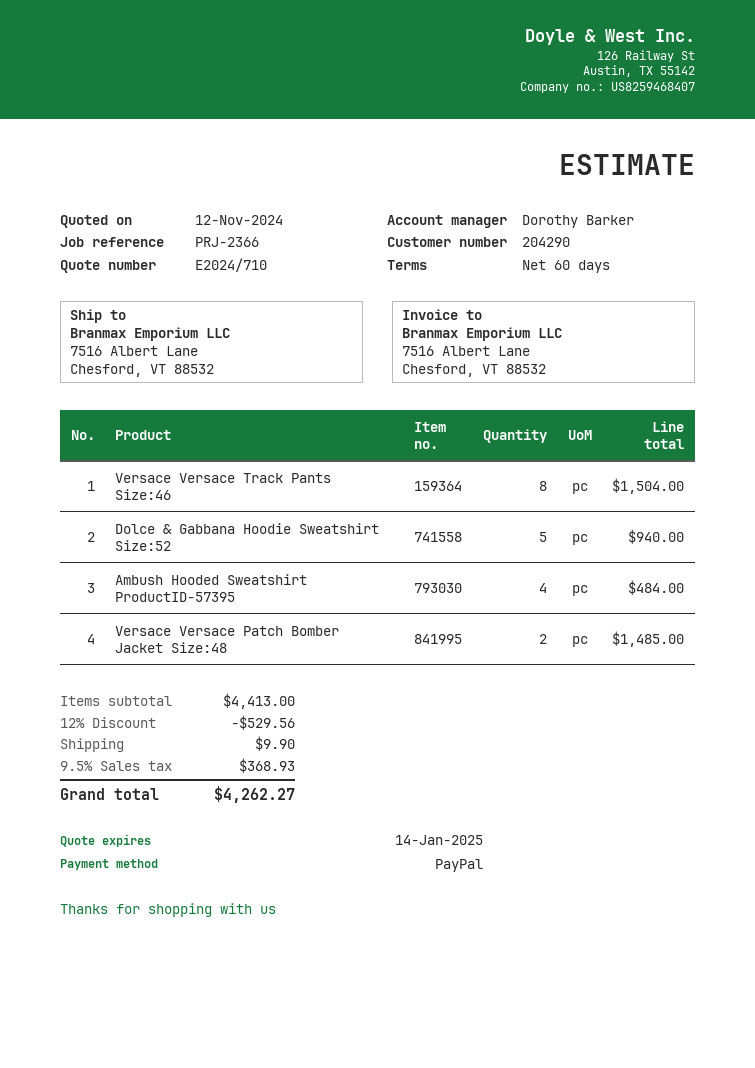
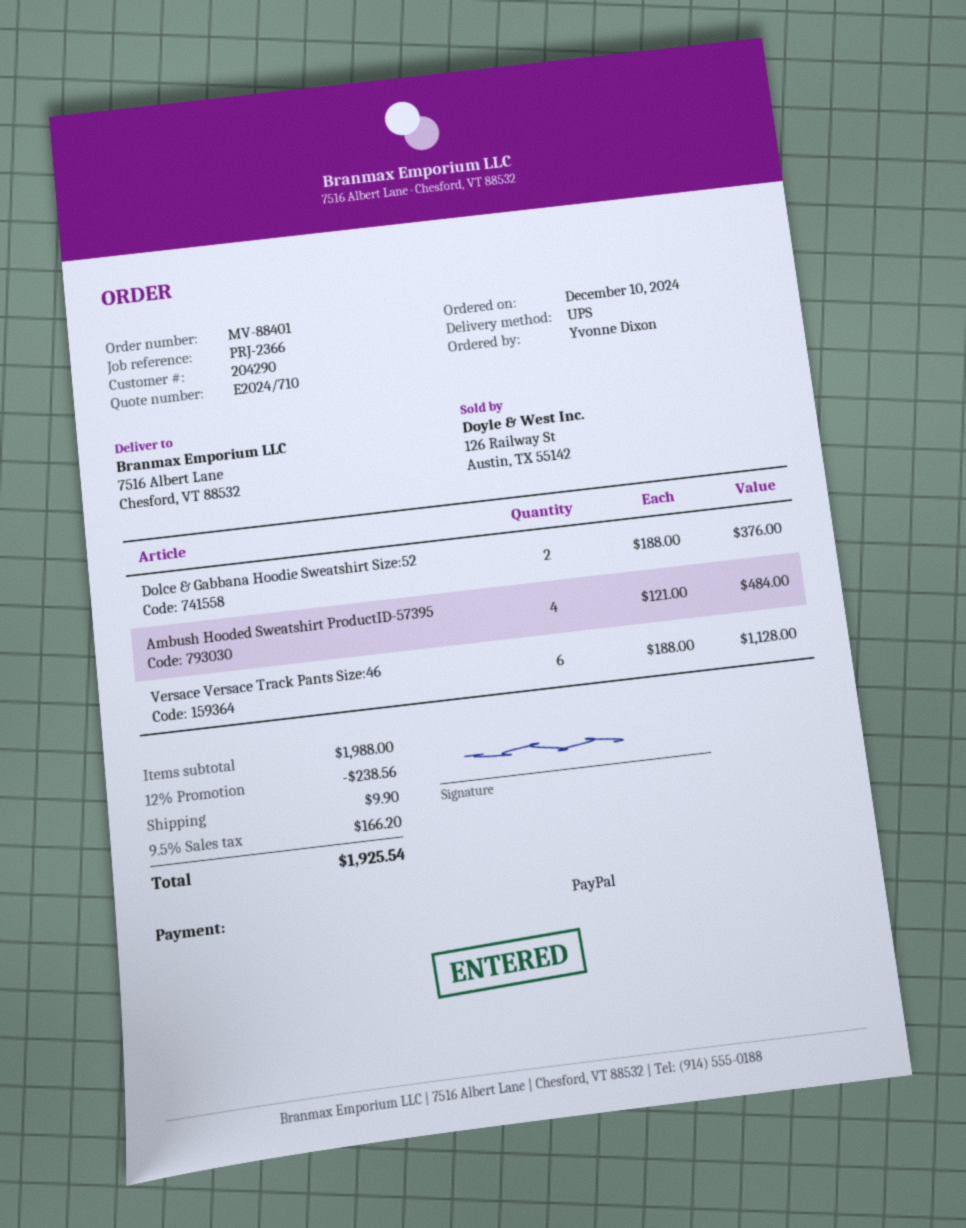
Versace Versace Track Pants Size:46: 8 for 1504.00 -> 6 for 1128.00
Dolce & Gabbana Hoodie Sweatshirt Size:52: 5 for 940.00 -> 2 for 376.00
Versace Versace Patch Bomber Jacket Size:48: 2 for 1485.00 -> none
subtotal: 4413.00 -> 1988.00
discount: 12% = 529.56 -> 12% = 238.56
tax: 9.5% = 368.93 -> 9.5% = 166.20
total: 4262.27 -> 1925.54

